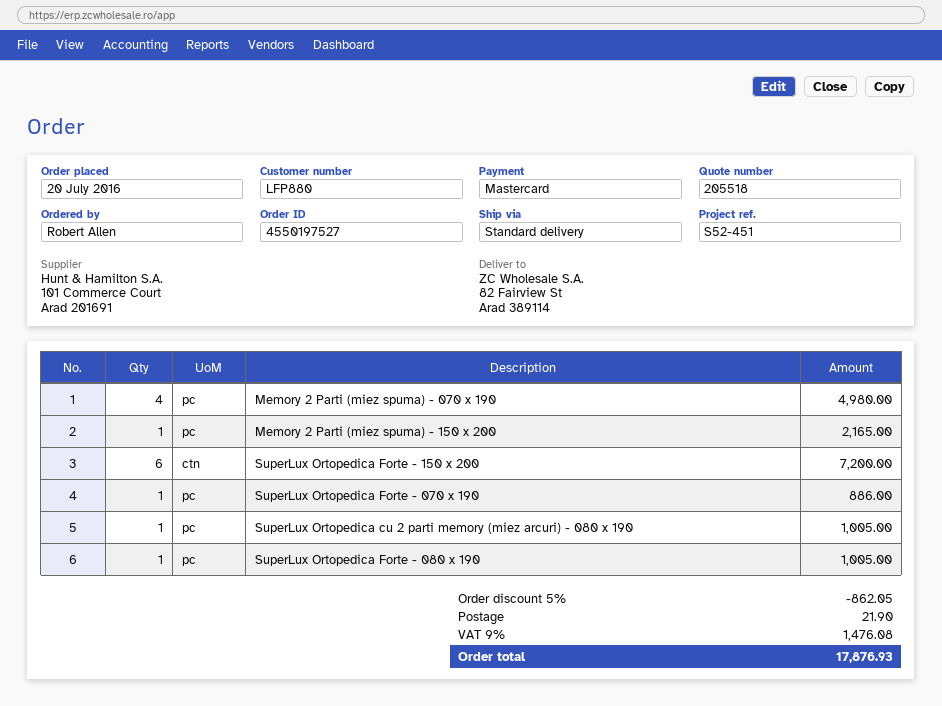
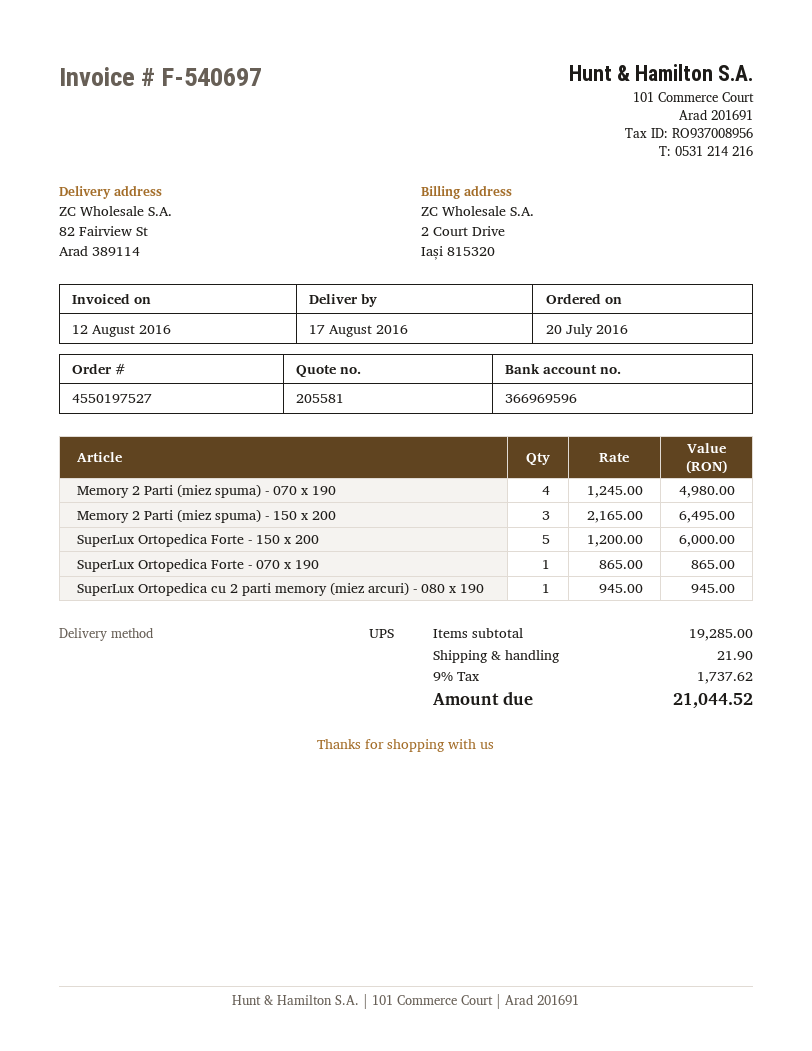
quote number: 205518 -> 205581
shipping method: standard -> UPS
Memory 2 Parti (miez spuma) - 150 x 200: 1 for 2165.00 -> 3 for 6495.00
SuperLux Ortopedica Forte - 150 x 200: 6 for 7200.00 -> 5 for 6000.00
SuperLux Ortopedica Forte - 070 x 190: 1 for 886.00 -> 1 for 865.00
SuperLux Ortopedica cu 2 parti memory (miez arcuri) - 080 x 190: 1 for 1005.00 -> 1 for 945.00
SuperLux Ortopedica Forte - 080 x 190: 1 for 1005.00 -> none
discount: 5% = 862.05 -> none
tax: 9% = 1476.08 -> 9% = 1737.62
total: 17876.93 -> 21044.52

